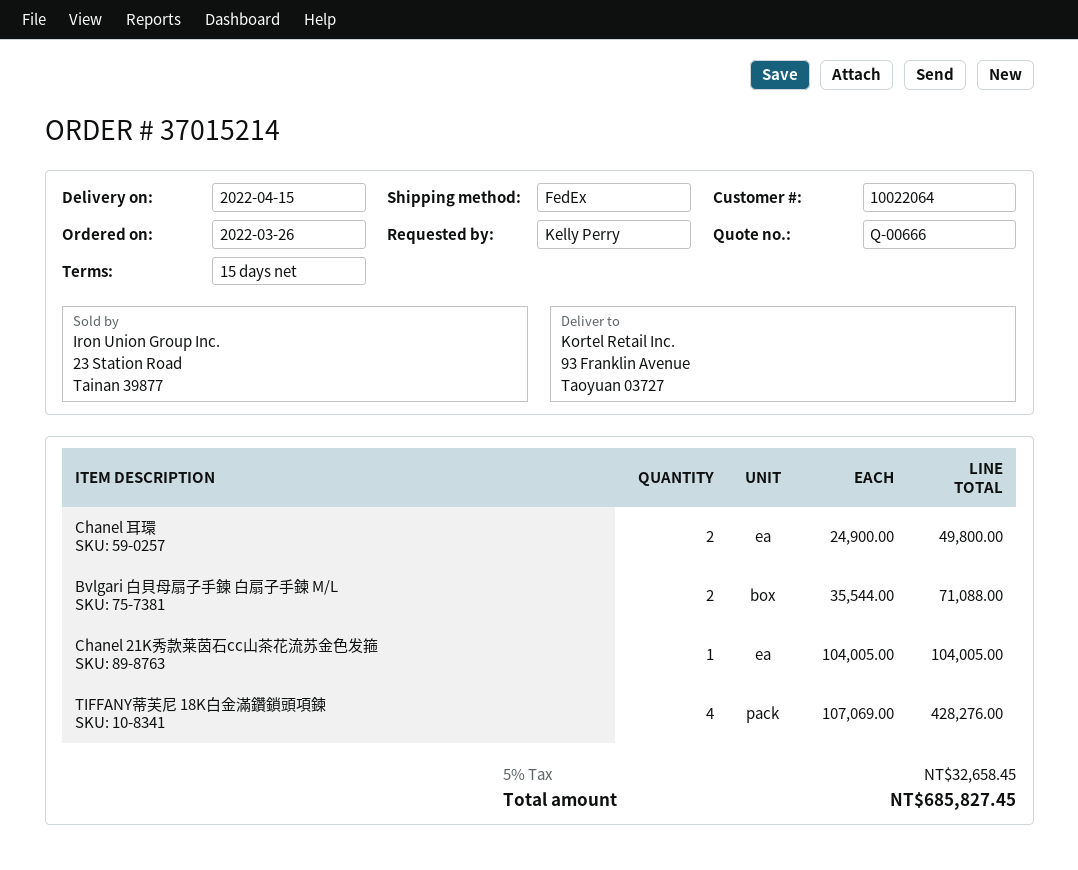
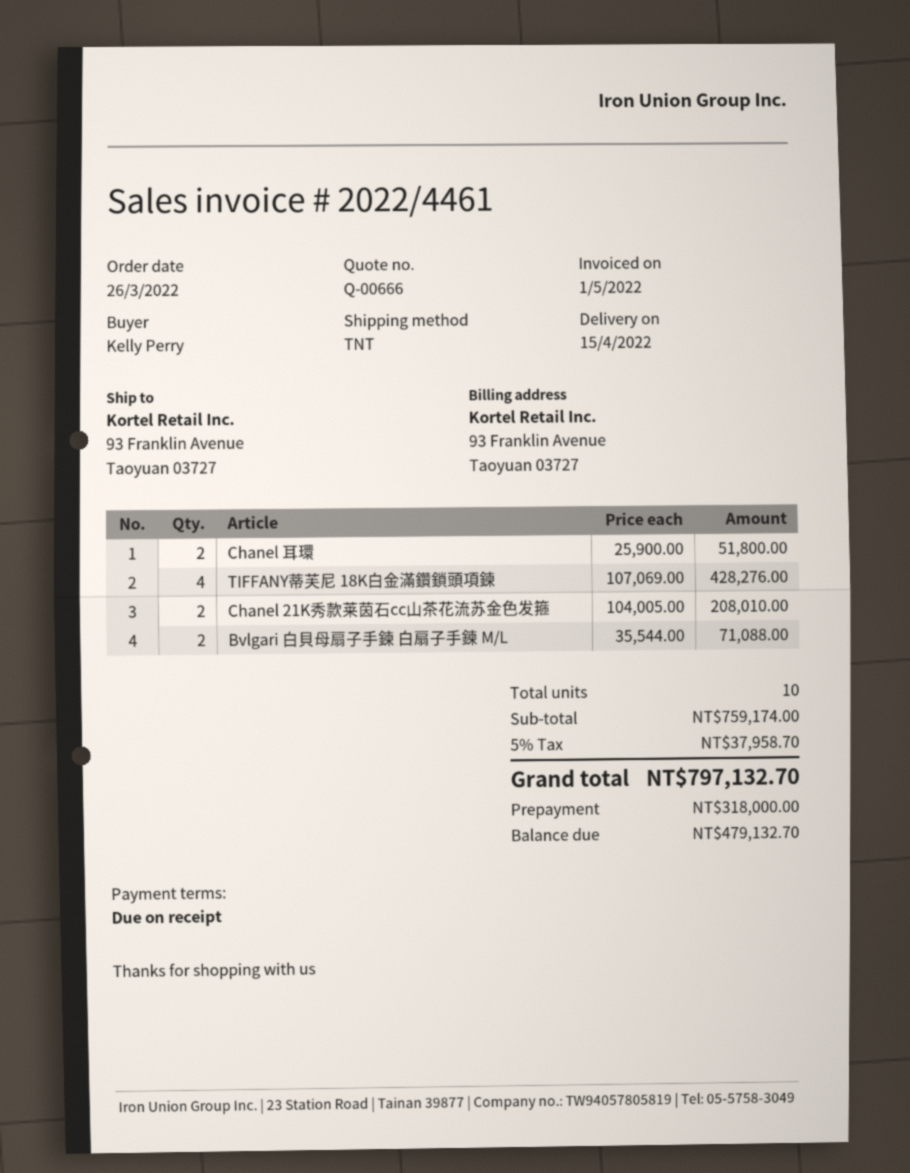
payment terms: 15 days -> on receipt
shipping method: FedEx -> TNT
Chanel 耳環: 2 x 24900.00 = 49800.00 -> 2 x 25900.00 = 51800.00
Chanel 21K秀款莱茵石cc山茶花流苏金色发箍: 1 x 104005.00 = 104005.00 -> 2 x 104005.00 = 208010.00
tax: 5% = 32658.45 -> 5% = 37958.70
total: 685827.45 -> 797132.70

